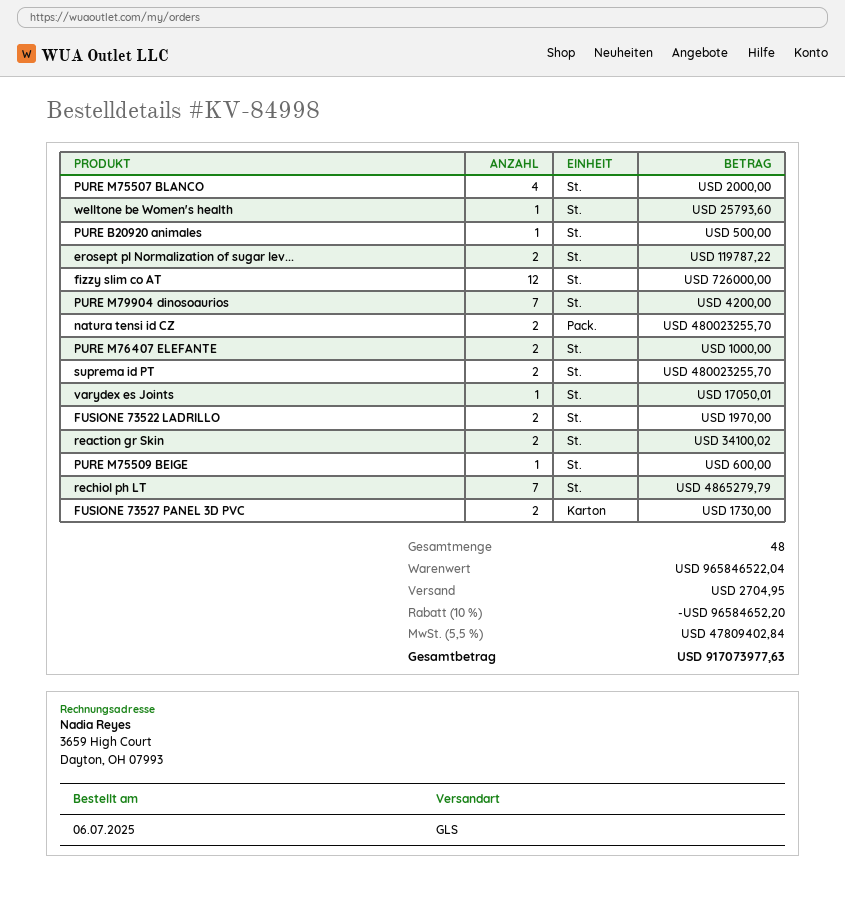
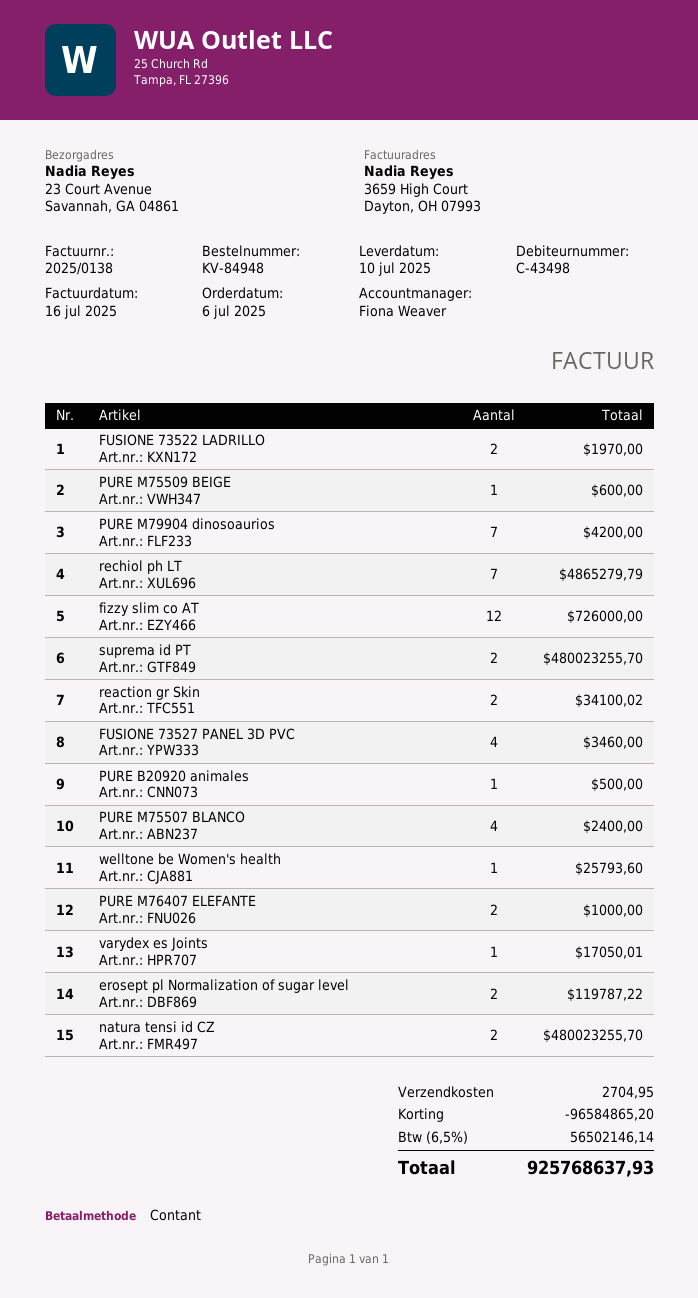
order number: KV-84998 -> KV-84948
PURE M75507 BLANCO: 4 for 2000.00 -> 4 for 2400.00
FUSIONE 73527 PANEL 3D PVC: 2 for 1730.00 -> 4 for 3460.00
discount: 96584652.20 -> 96584865.20
tax: 5.5% = 47809402.84 -> 6.5% = 56502146.14
total: 917073977.63 -> 925768637.93

